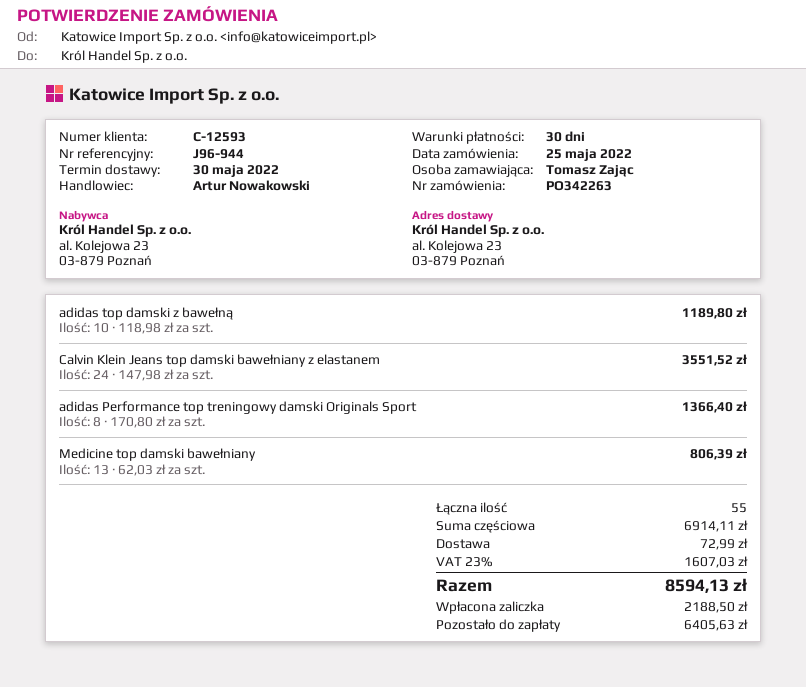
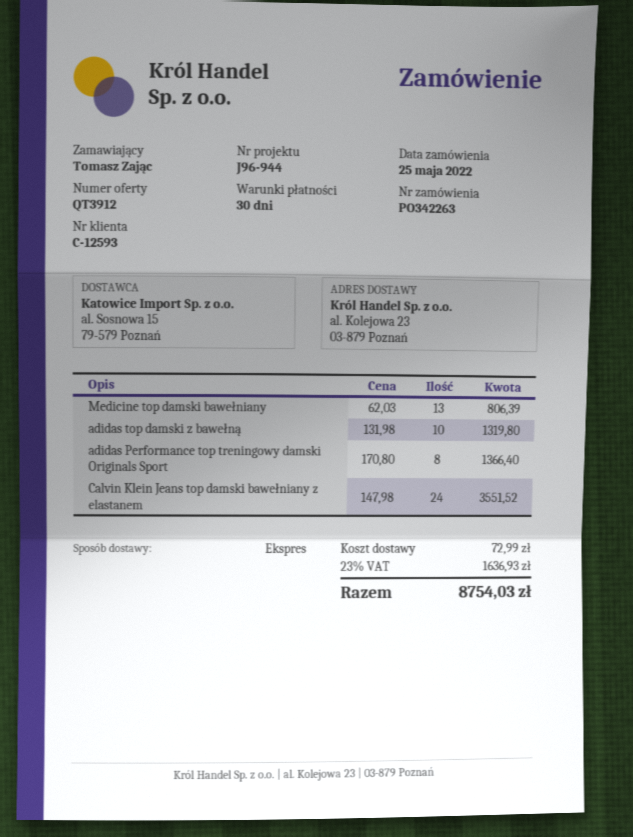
adidas top damski z bawełną: 10 x 118.98 = 1189.80 -> 10 x 131.98 = 1319.80
tax: 23% = 1607.03 -> 23% = 1636.93
total: 8594.13 -> 8754.03

